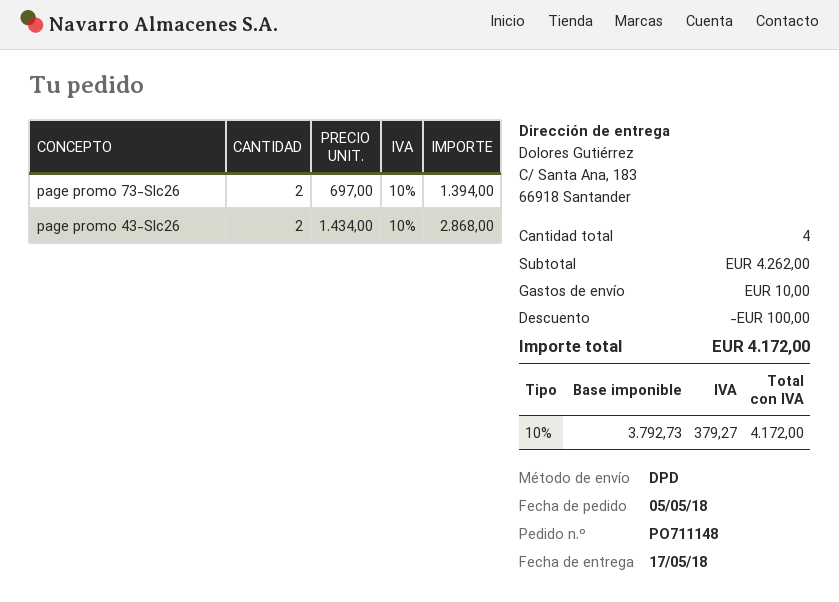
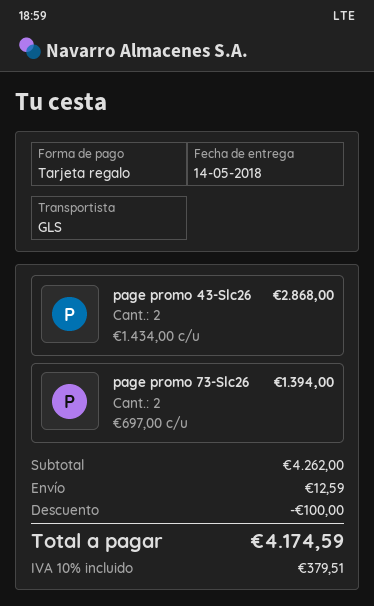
delivery date: 2018-05-17 -> 2018-05-14
shipping method: DPD -> GLS
shipping: 10.00 -> 12.59
tax: 10% = 379.27 -> 10% = 379.51
total: 4172.00 -> 4174.59

